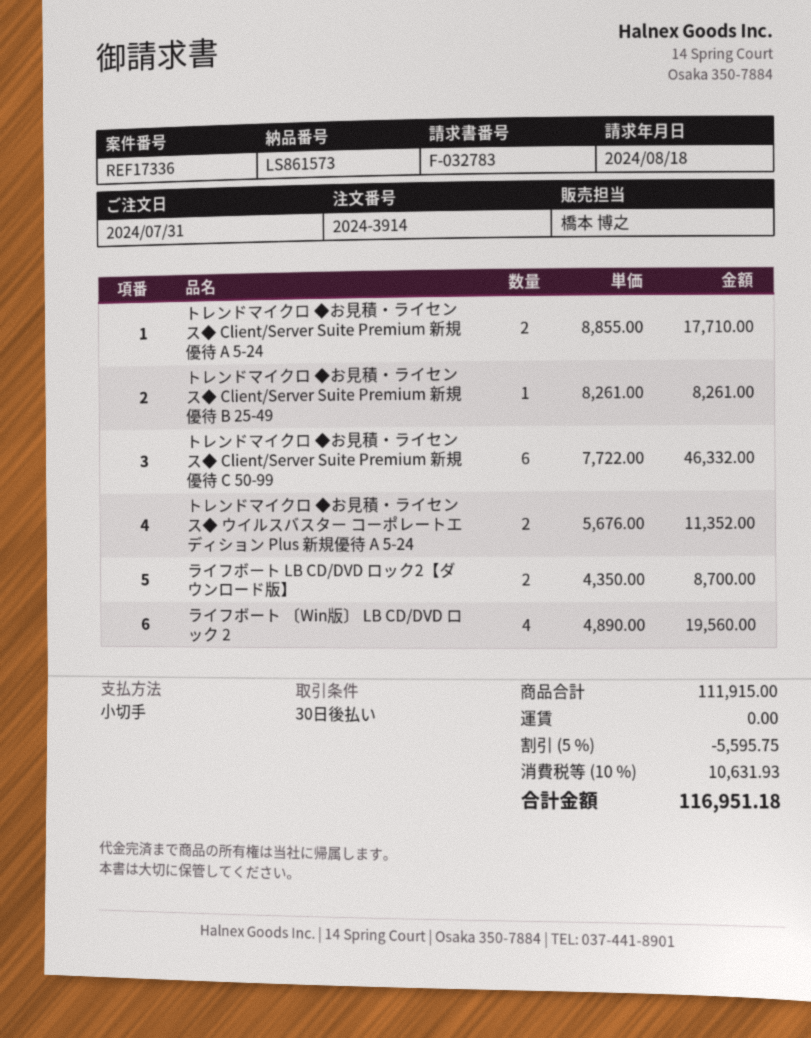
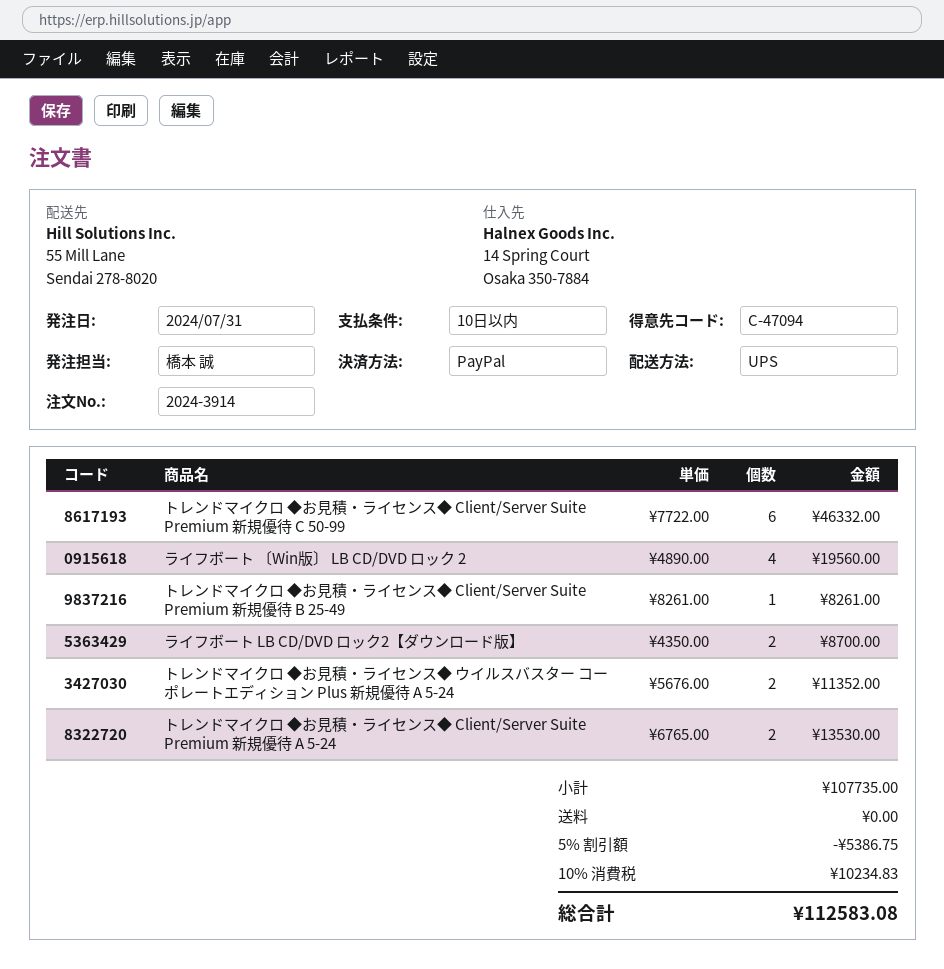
payment terms: 30 days -> 10 days
payment method: cheque -> PayPal
トレンドマイクロ ◆お見積・ライセンス◆ Client/Server Suite Premium 新規優待 A 5-24: 2 x 8855.00 = 17710.00 -> 2 x 6765.00 = 13530.00
subtotal: 111915.00 -> 107735.00
discount: 5% = 5595.75 -> 5% = 5386.75
tax: 10% = 10631.93 -> 10% = 10234.83
total: 116951.18 -> 112583.08

